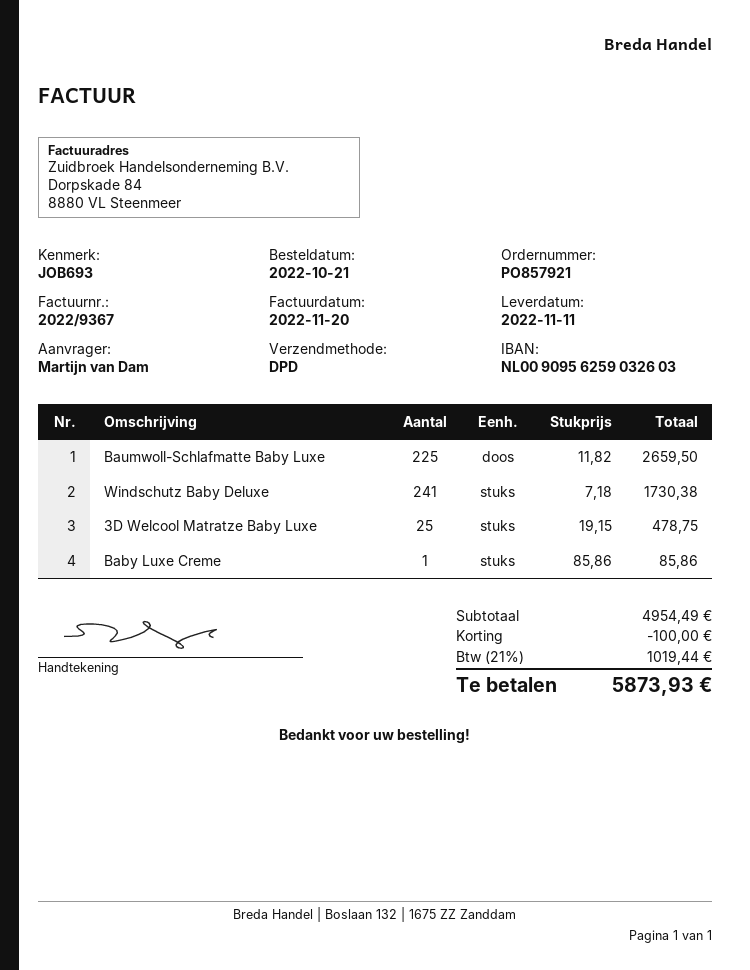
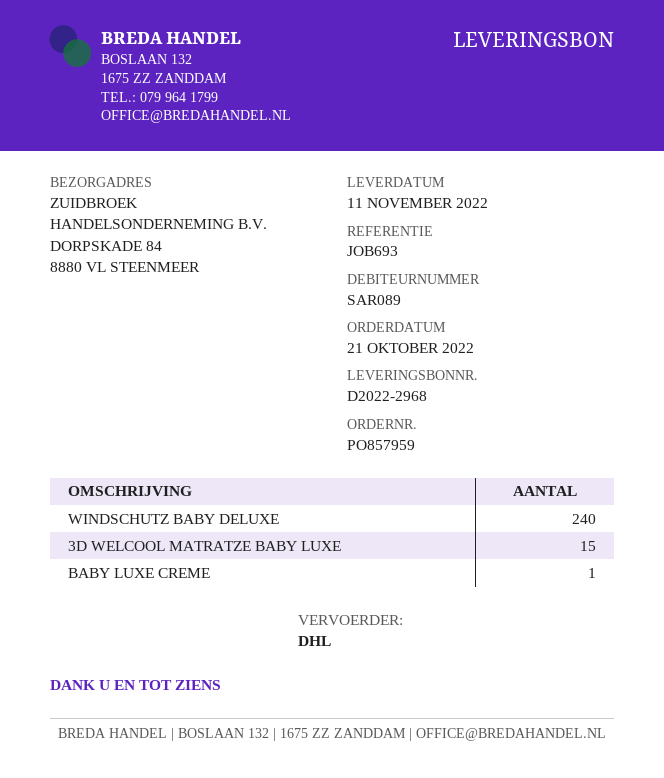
order number: PO857921 -> PO857959
shipping method: DPD -> DHL
Baumwoll-Schlafmatte Baby Luxe: 225 -> none
Windschutz Baby Deluxe: 241 -> 240
3D Welcool Matratze Baby Luxe: 25 -> 15

